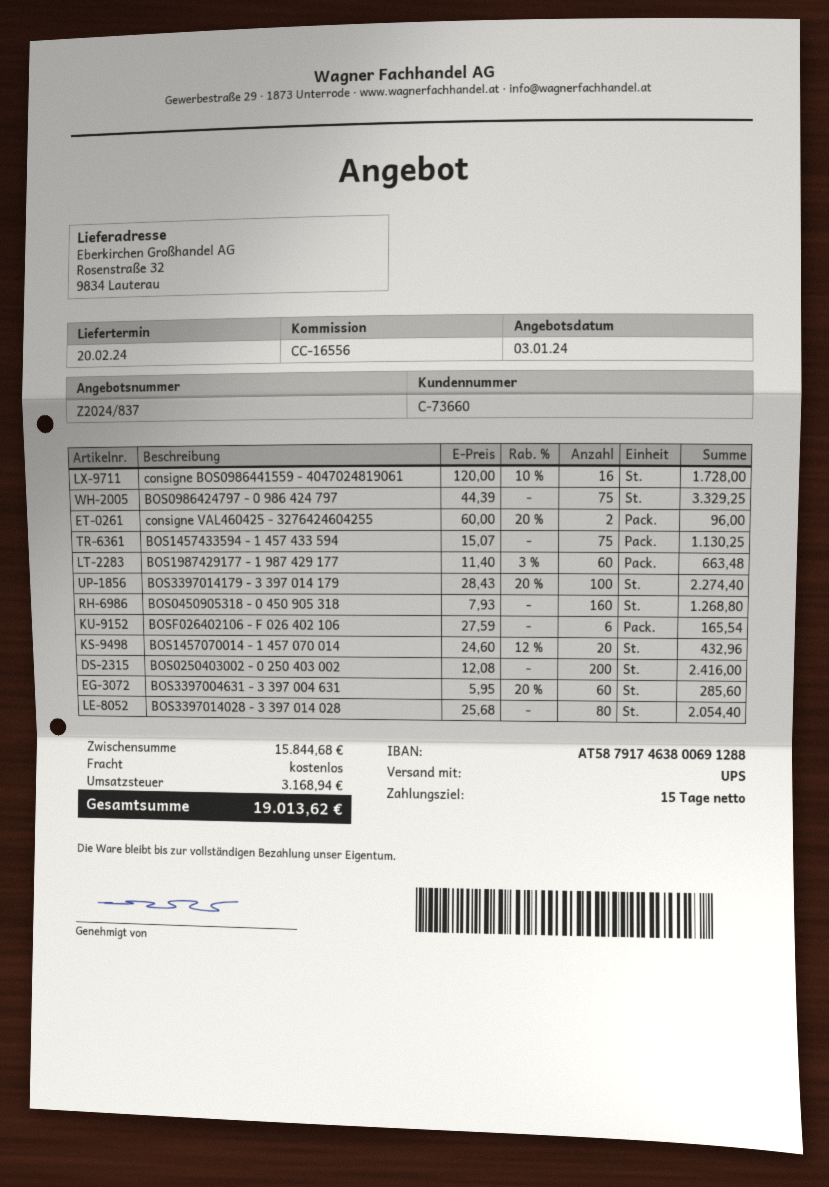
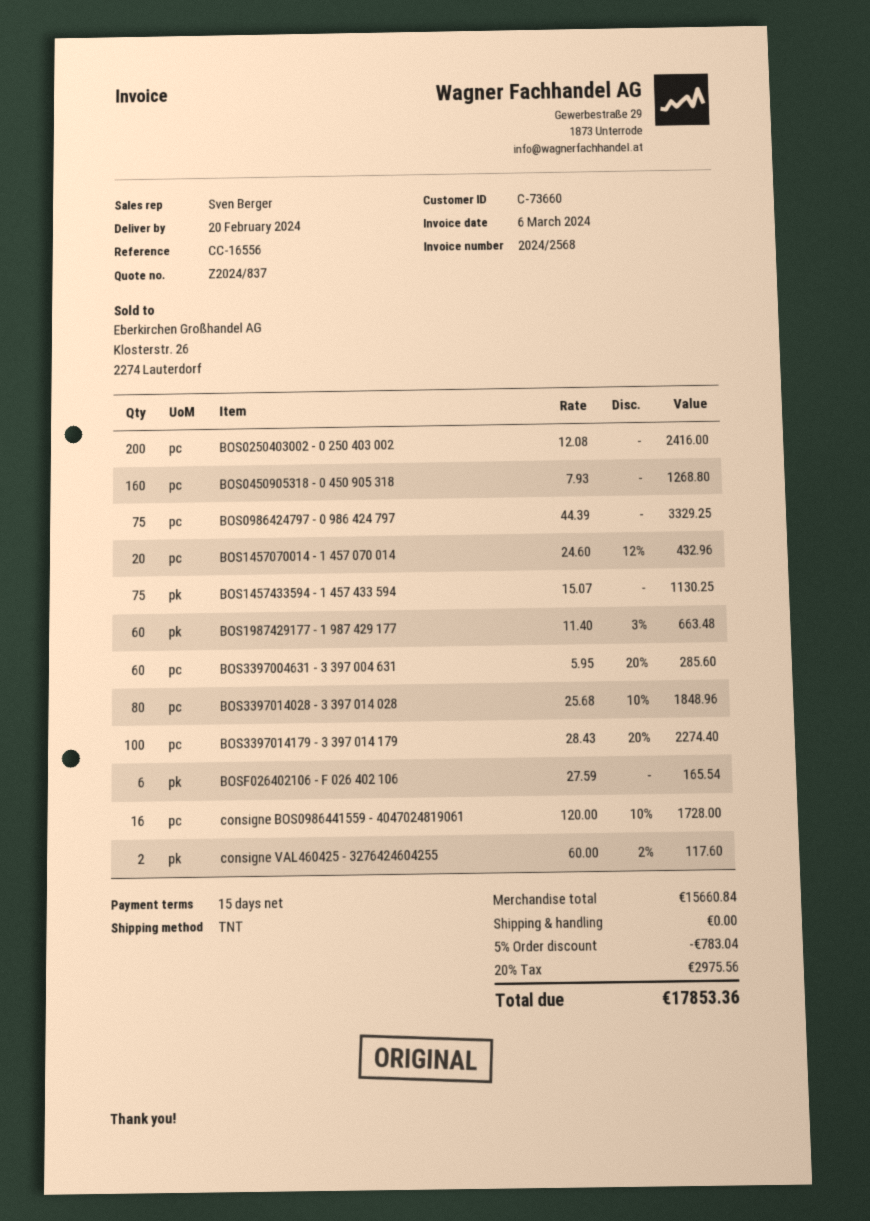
shipping method: UPS -> TNT
consigne VAL460425 - 3276424604255: 2 x 60.00 - 20% = 96.00 -> 2 x 60.00 - 2% = 117.60
BOS3397014028 - 3 397 014 028: 80 x 25.68 = 2054.40 -> 80 x 25.68 - 10% = 1848.96
subtotal: 15844.68 -> 15660.84
discount: none -> 5% = 783.04
tax: 3168.94 -> 2975.56
total: 19013.62 -> 17853.36

